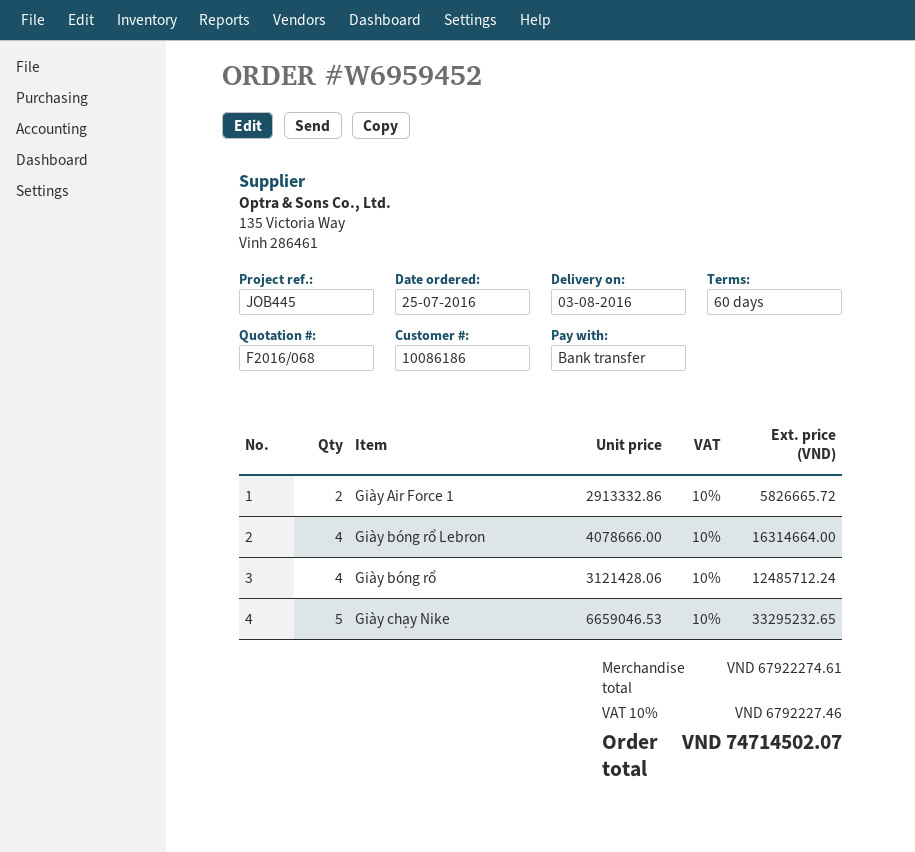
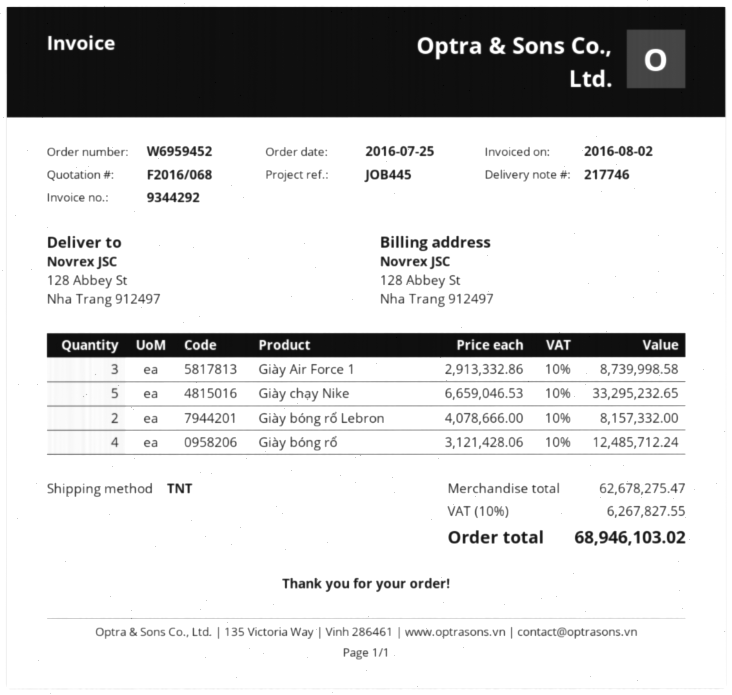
Giày Air Force 1: 2 x 2913332.86 = 5826665.72 -> 3 x 2913332.86 = 8739998.58
Giày bóng rổ Lebron: 4 x 4078666.00 = 16314664.00 -> 2 x 4078666.00 = 8157332.00
subtotal: 67922274.61 -> 62678275.47
tax: 10% = 6792227.46 -> 10% = 6267827.55
total: 74714502.07 -> 68946103.02

